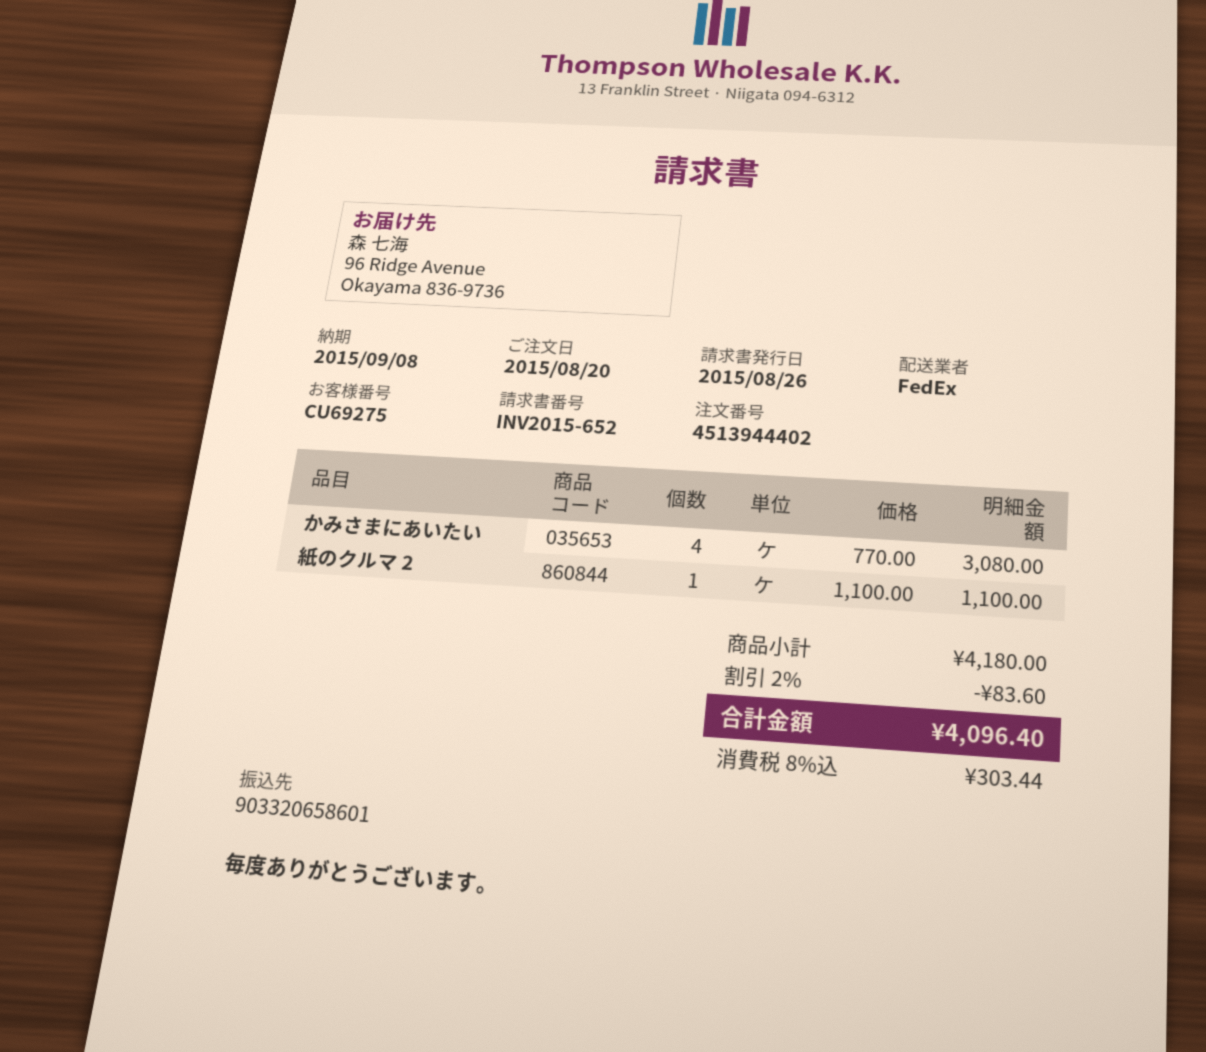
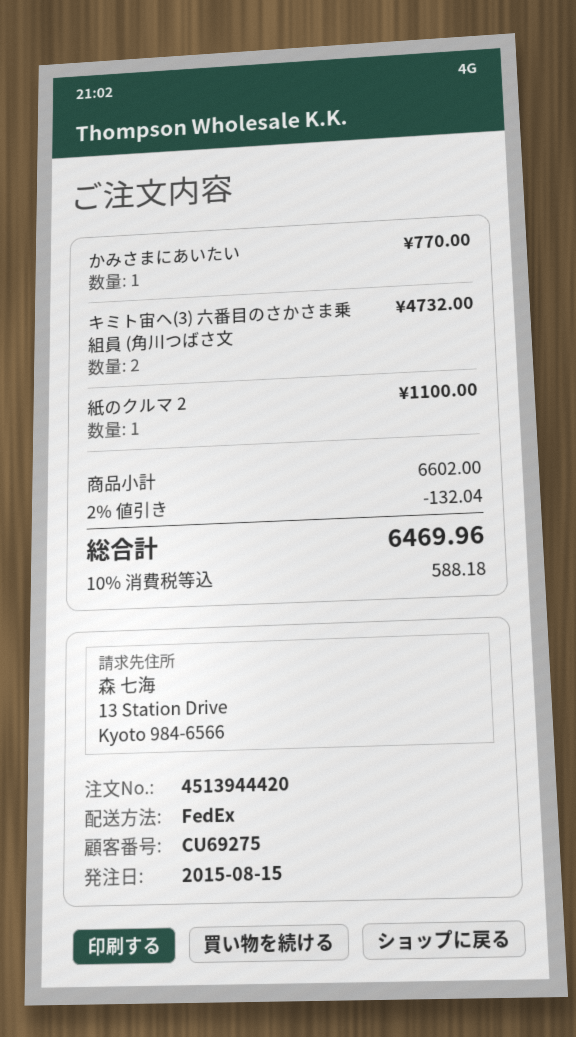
order number: 4513944402 -> 4513944420
order date: 2015-08-20 -> 2015-08-15
かみさまにあいたい: 4 for 3080.00 -> 1 for 770.00
キミト宙ヘ(3) 六番目のさかさま乗組員 (角川つばさ文: none -> 2 for 4732.00
subtotal: 4180.00 -> 6602.00
discount: 2% = 83.60 -> 2% = 132.04
tax: 8% = 303.44 -> 10% = 588.18
total: 4096.40 -> 6469.96

